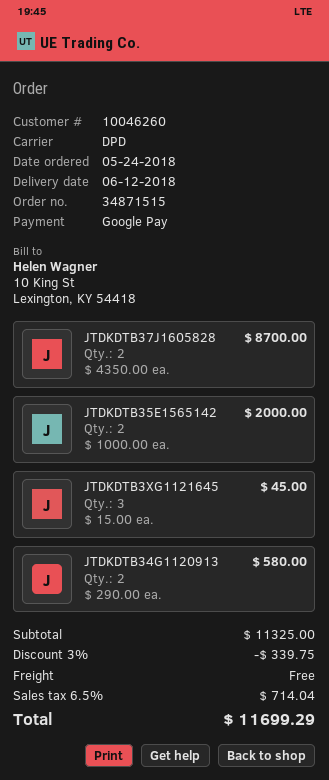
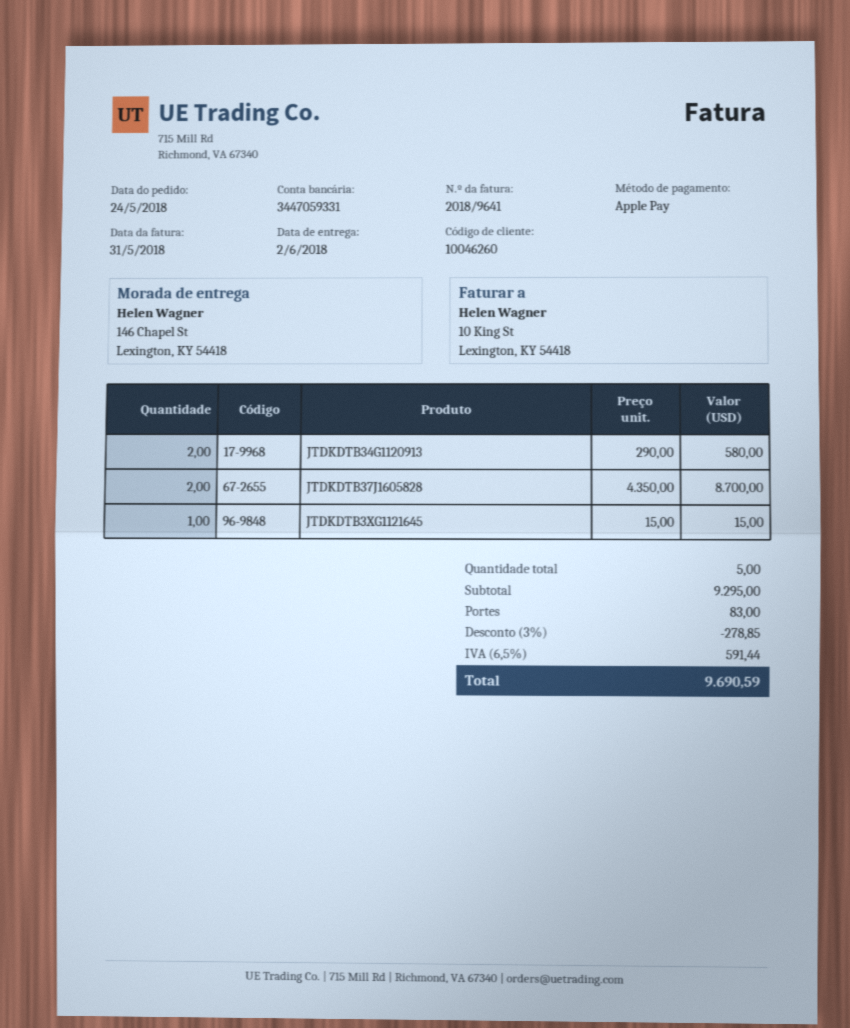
delivery date: 2018-06-12 -> 2018-06-02
payment method: Google Pay -> Apple Pay
JTDKDTB35E1565142: 2 x 1000.00 = 2000.00 -> none
JTDKDTB3XG1121645: 3 x 15.00 = 45.00 -> 1 x 15.00 = 15.00
subtotal: 11325.00 -> 9295.00
discount: 3% = 339.75 -> 3% = 278.85
shipping: 0.00 -> 83.00
tax: 6.5% = 714.04 -> 6.5% = 591.44
total: 11699.29 -> 9690.59

